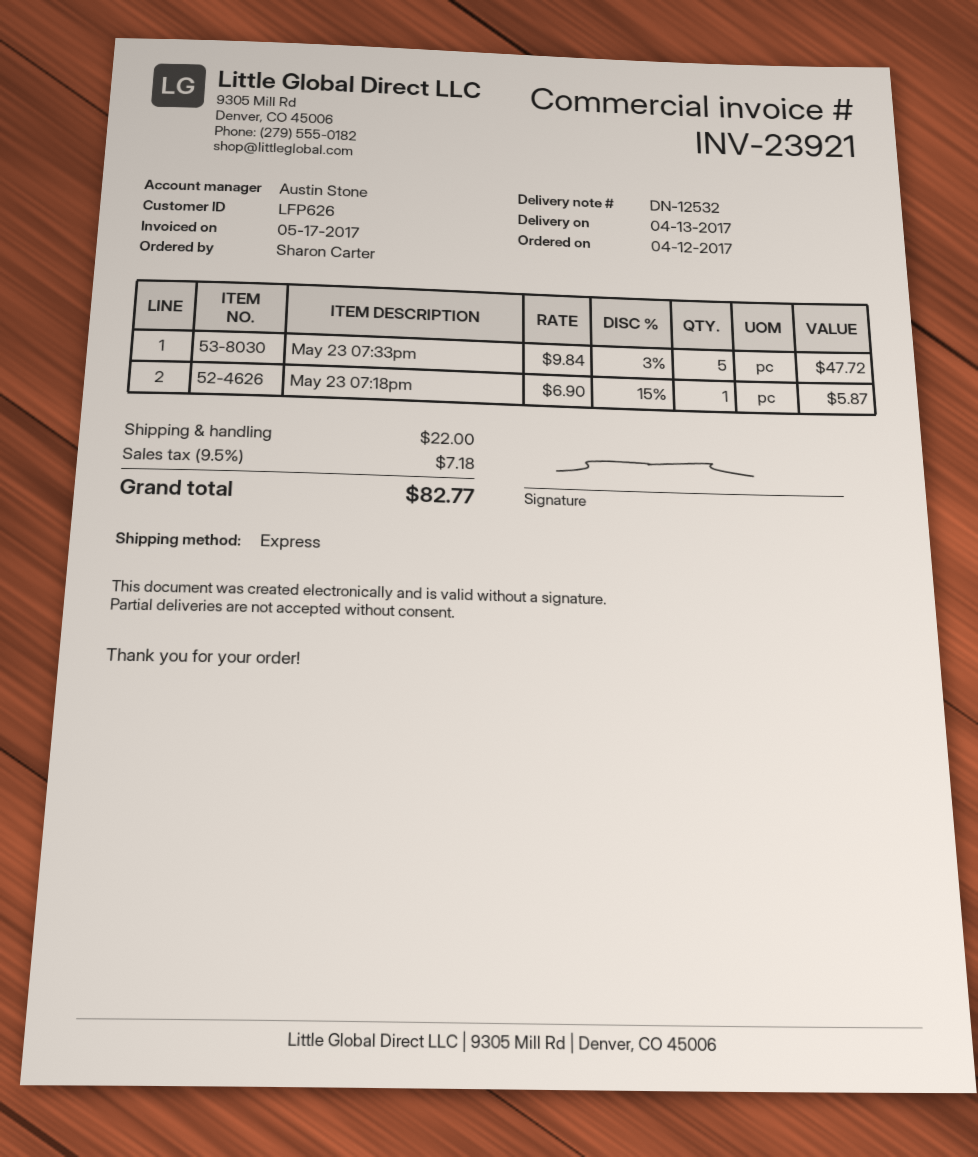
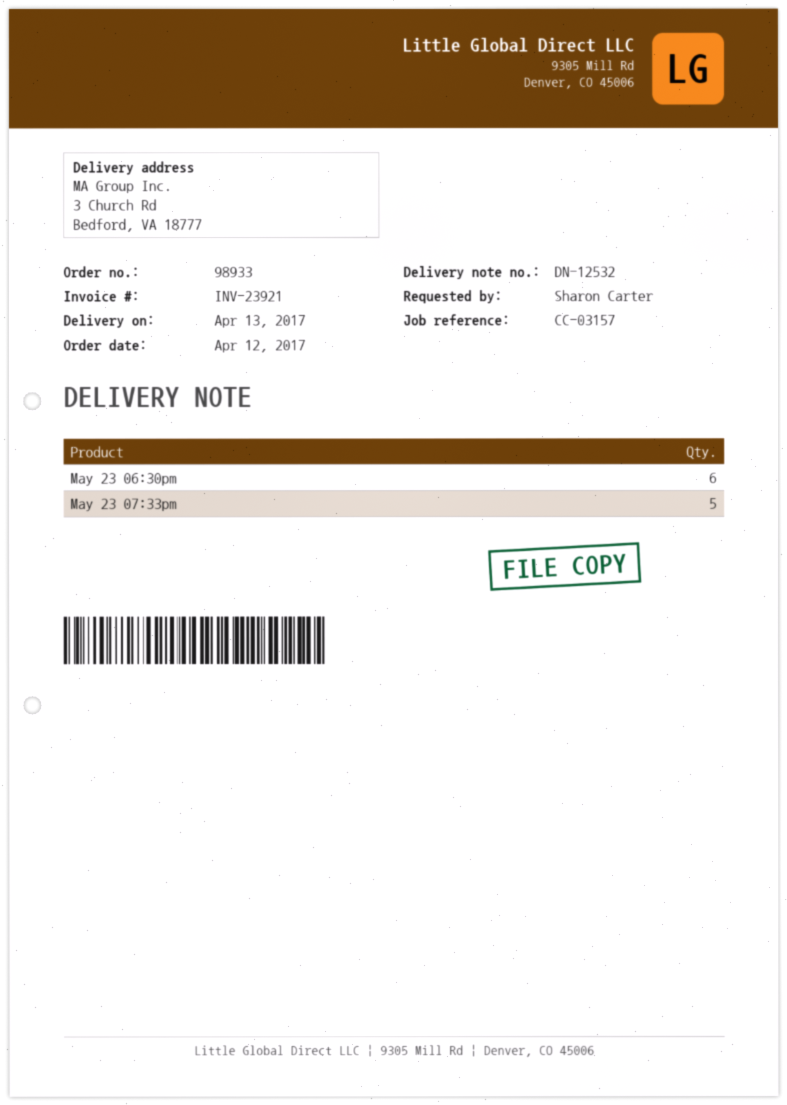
May 23 07:18pm: 1 -> none
May 23 06:30pm: none -> 6

